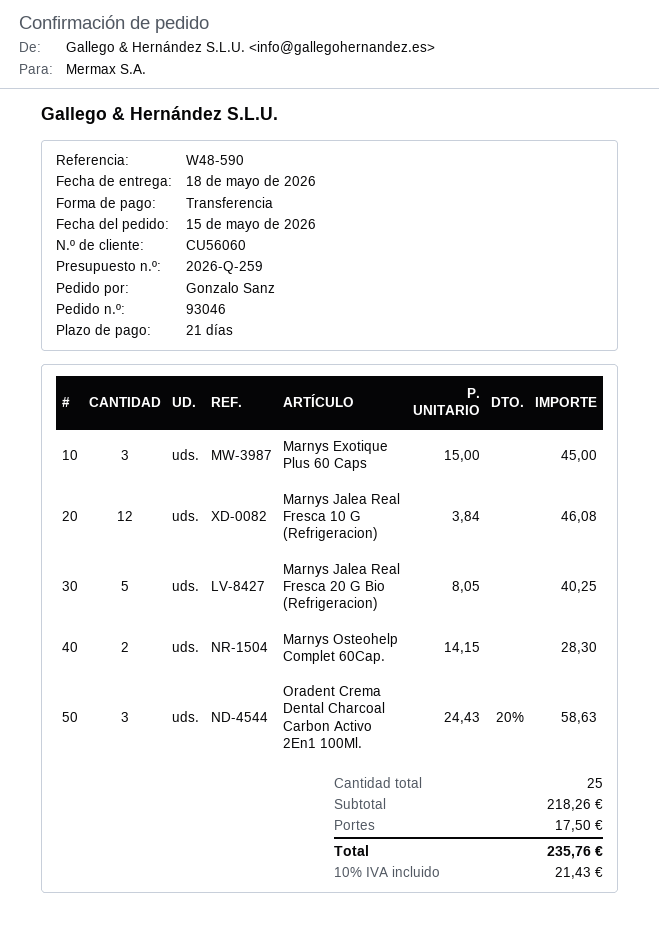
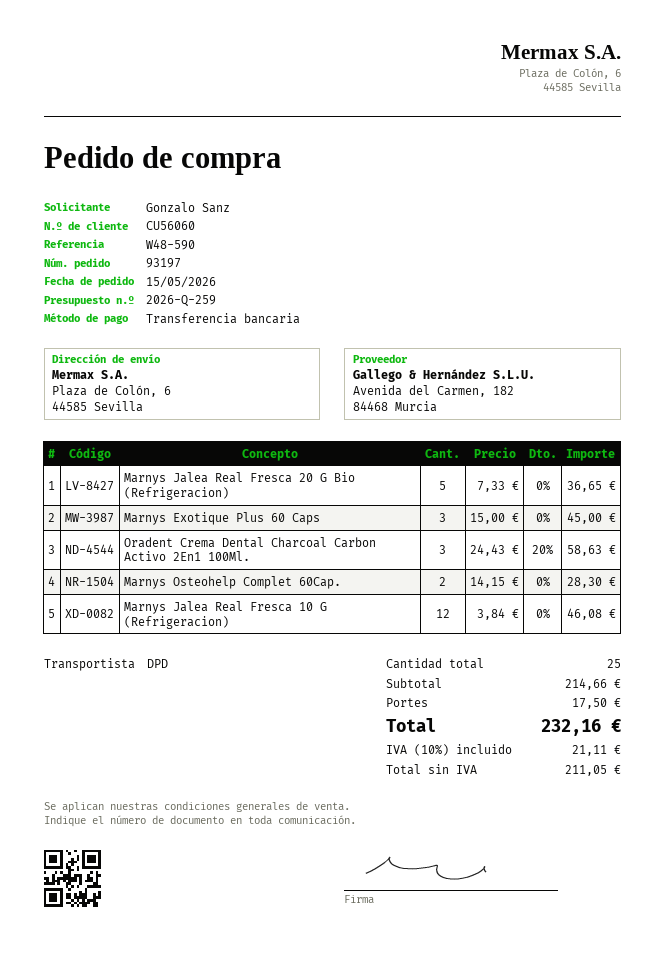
order number: 93046 -> 93197
Marnys Jalea Real Fresca 20 G Bio (Refrigeracion): 5 x 8.05 = 40.25 -> 5 x 7.33 = 36.65
subtotal: 218.26 -> 214.66
tax: 10% = 21.43 -> 10% = 21.11
total: 235.76 -> 232.16

